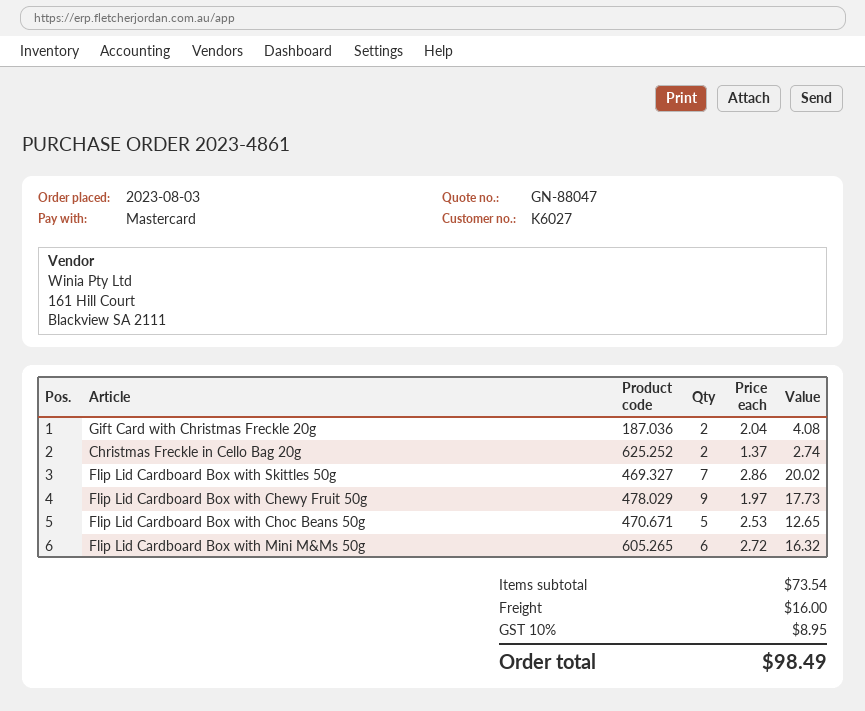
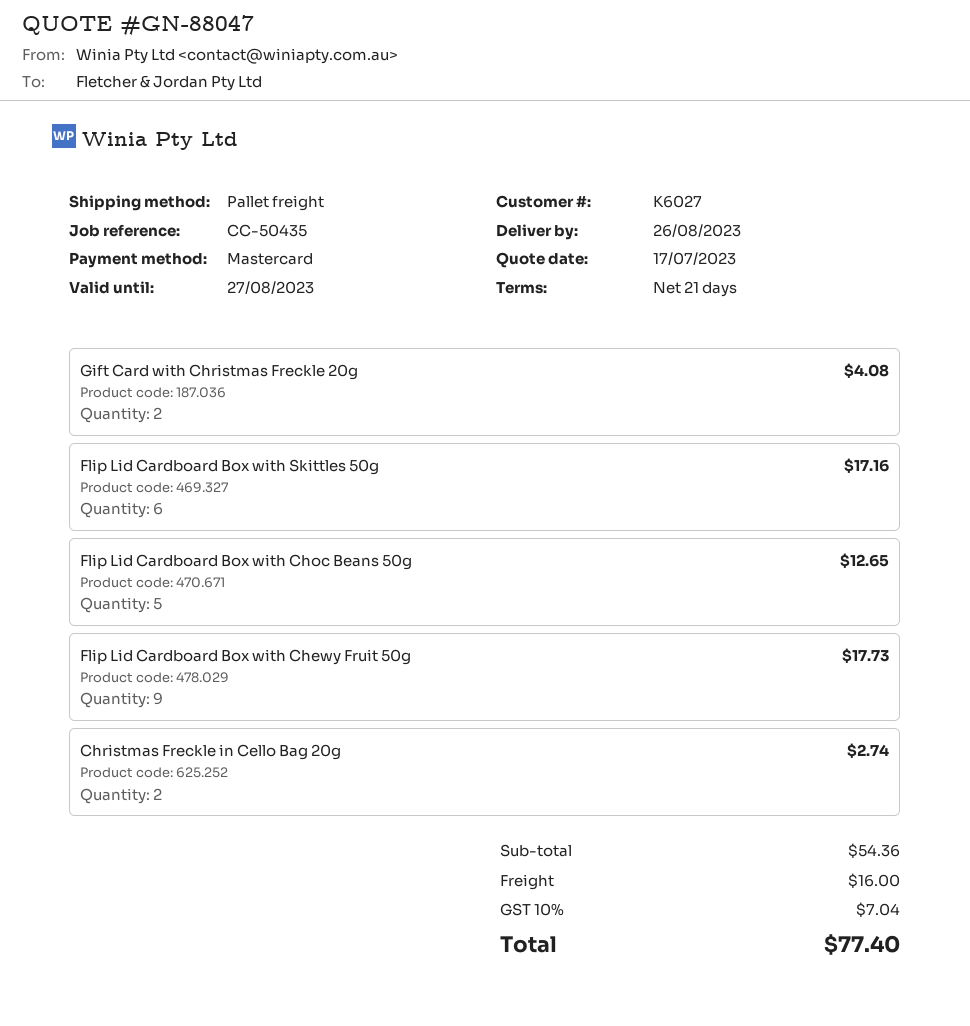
Flip Lid Cardboard Box with Skittles 50g: 7 for 20.02 -> 6 for 17.16
Flip Lid Cardboard Box with Mini M&Ms 50g: 6 for 16.32 -> none
subtotal: 73.54 -> 54.36
tax: 10% = 8.95 -> 10% = 7.04
total: 98.49 -> 77.40

